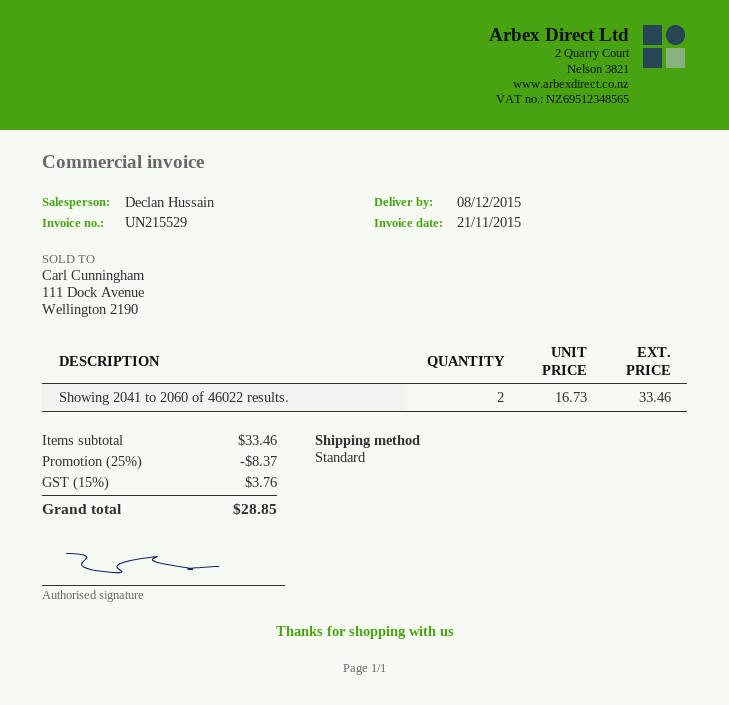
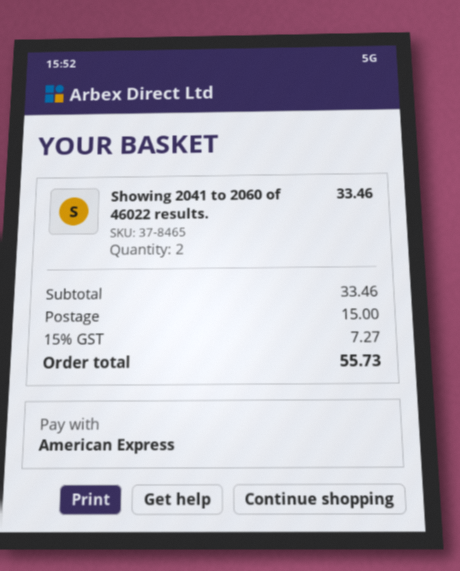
discount: 25% = 8.37 -> none
shipping: none -> 15.00
tax: 15% = 3.76 -> 15% = 7.27
total: 28.85 -> 55.73

